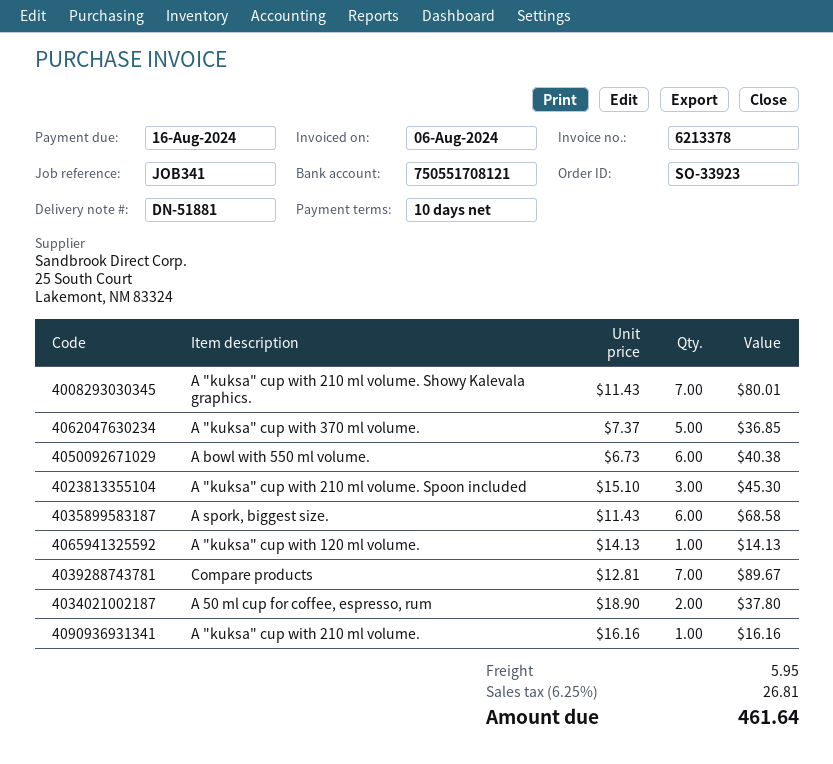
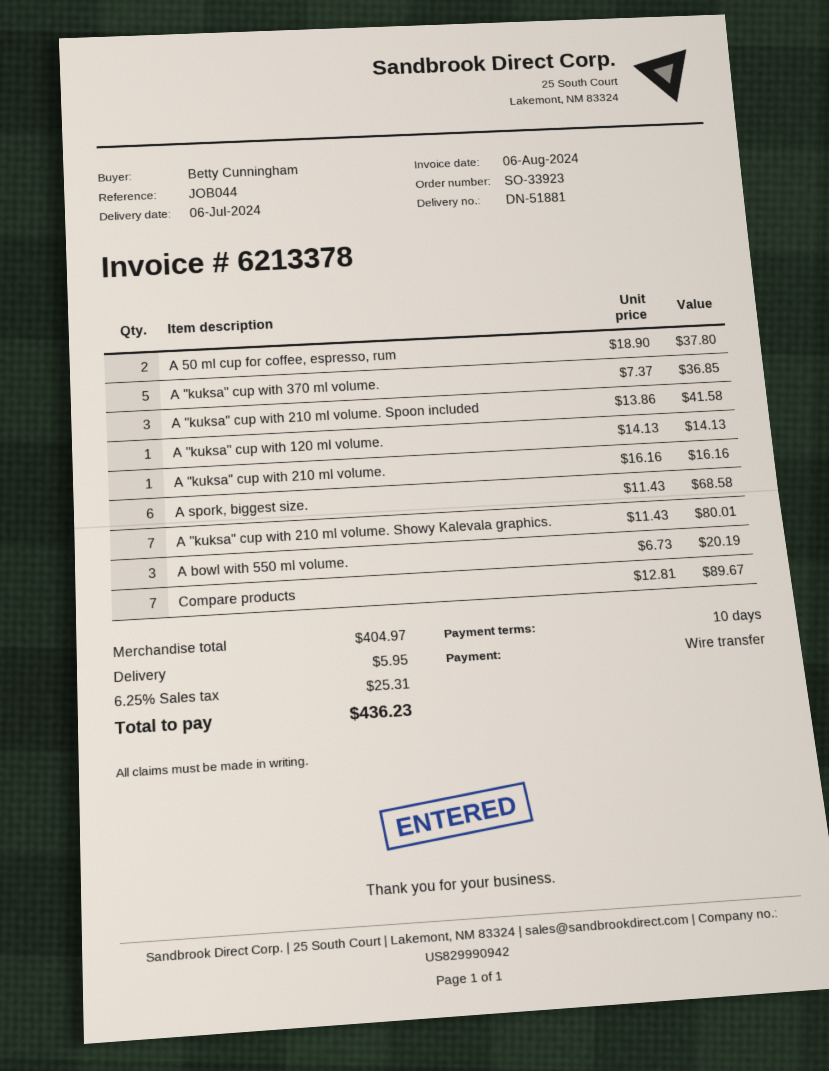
reference: JOB341 -> JOB044
A bowl with 550 ml volume.: 6 x 6.73 = 40.38 -> 3 x 6.73 = 20.19
A "kuksa" cup with 210 ml volume. Spoon included: 3 x 15.10 = 45.30 -> 3 x 13.86 = 41.58
tax: 6.25% = 26.81 -> 6.25% = 25.31
total: 461.64 -> 436.23

